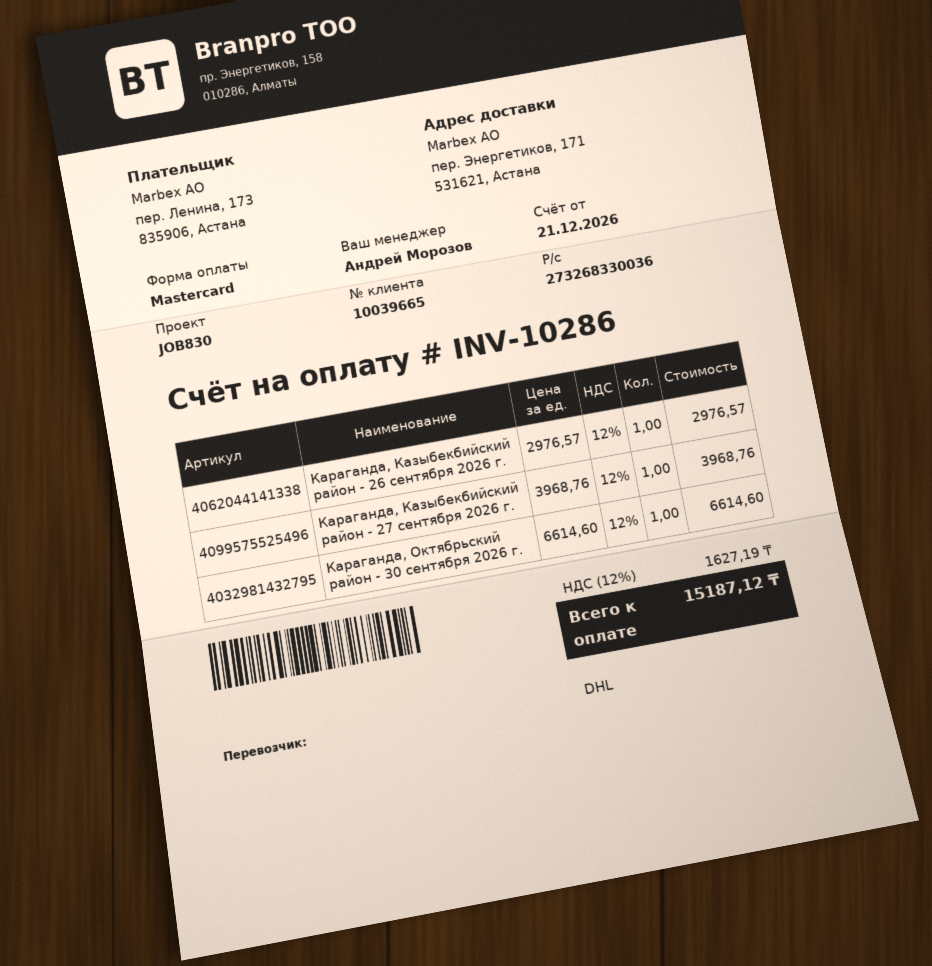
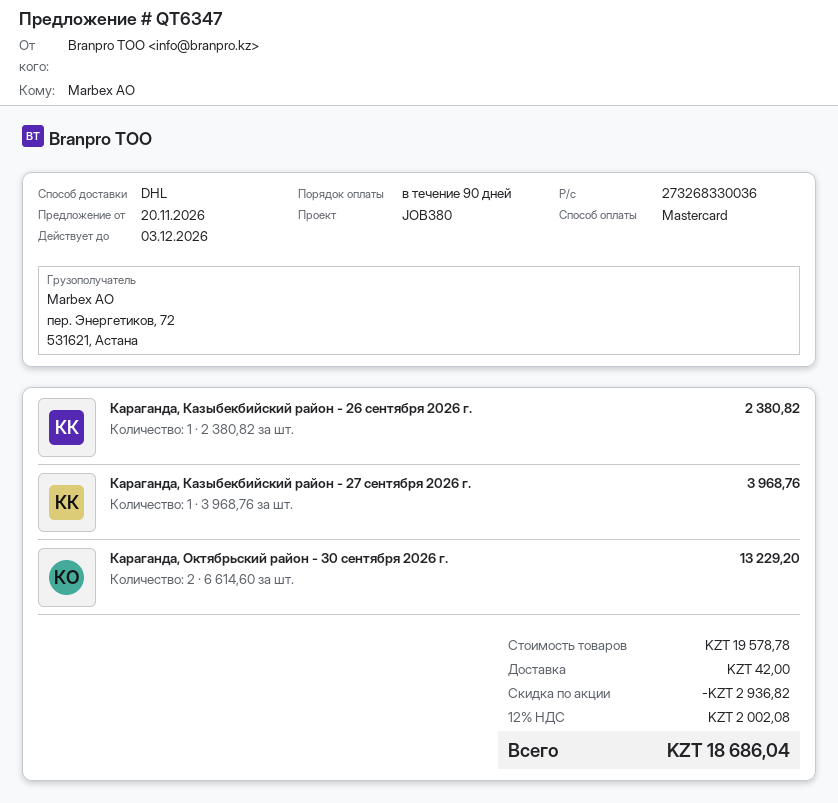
reference: JOB830 -> JOB380
ship to: пер. Энергетиков, 171, 531621, Астана -> пер. Энергетиков, 72, 531621, Астана
Караганда, Казыбекбийский район - 26 сентября 2026 г.: 1 x 2976.57 = 2976.57 -> 1 x 2380.82 = 2380.82
Караганда, Октябрьский район - 30 сентября 2026 г.: 1 x 6614.60 = 6614.60 -> 2 x 6614.60 = 13229.20
discount: none -> 2936.82
shipping: none -> 42.00
tax: 12% = 1627.19 -> 12% = 2002.08
total: 15187.12 -> 18686.04

